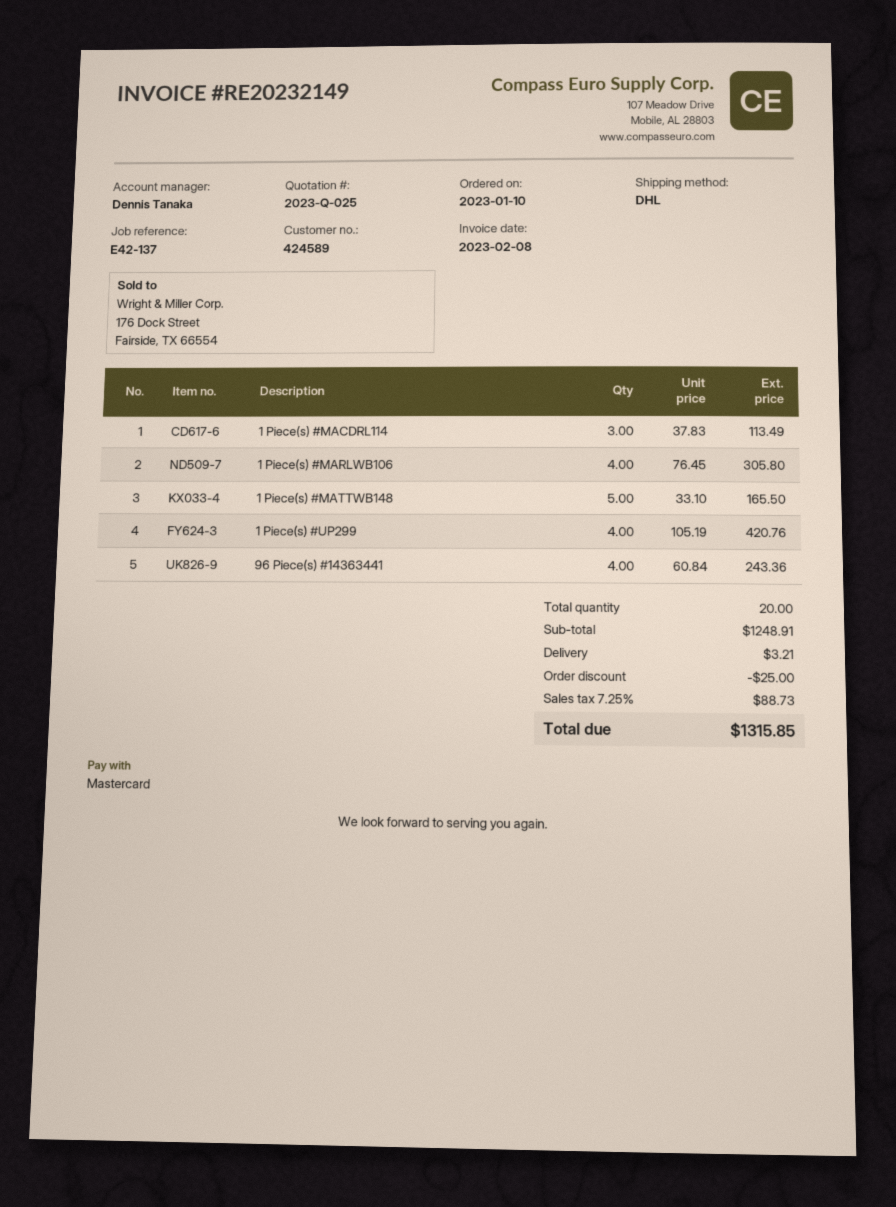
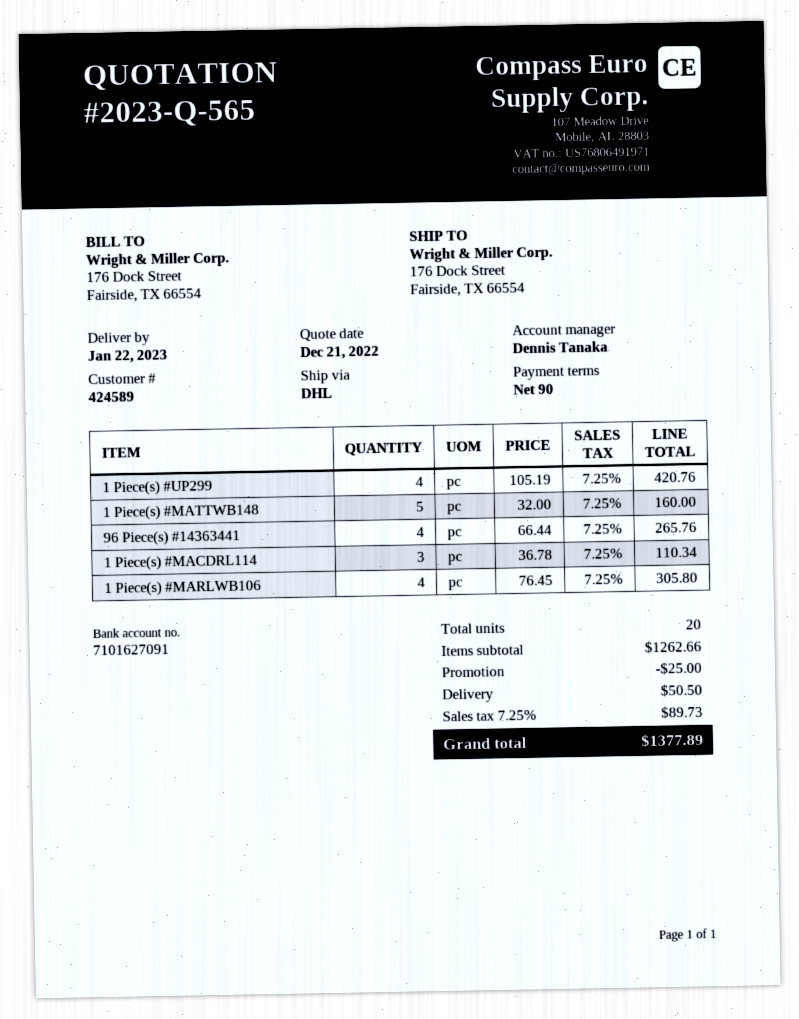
quote number: 2023-Q-025 -> 2023-Q-565
1 Piece(s) #MACDRL114: 3 x 37.83 = 113.49 -> 3 x 36.78 = 110.34
1 Piece(s) #MATTWB148: 5 x 33.10 = 165.50 -> 5 x 32.00 = 160.00
96 Piece(s) #14363441: 4 x 60.84 = 243.36 -> 4 x 66.44 = 265.76
subtotal: 1248.91 -> 1262.66
shipping: 3.21 -> 50.50
tax: 7.25% = 88.73 -> 7.25% = 89.73
total: 1315.85 -> 1377.89

